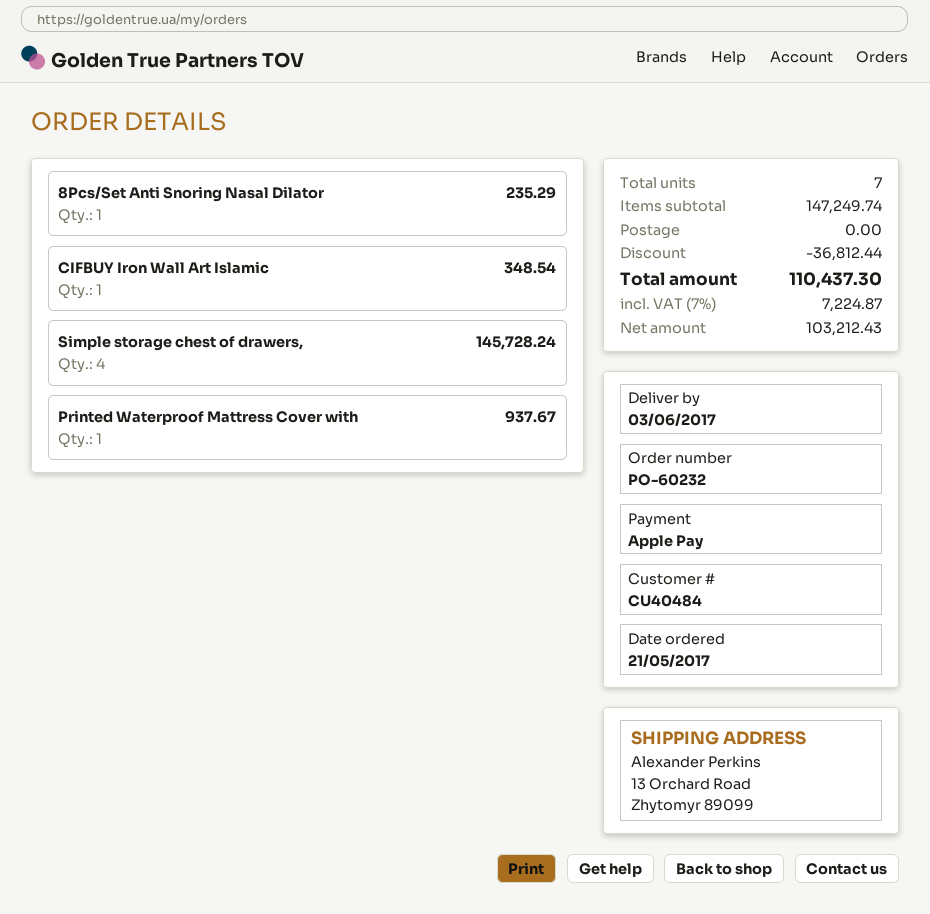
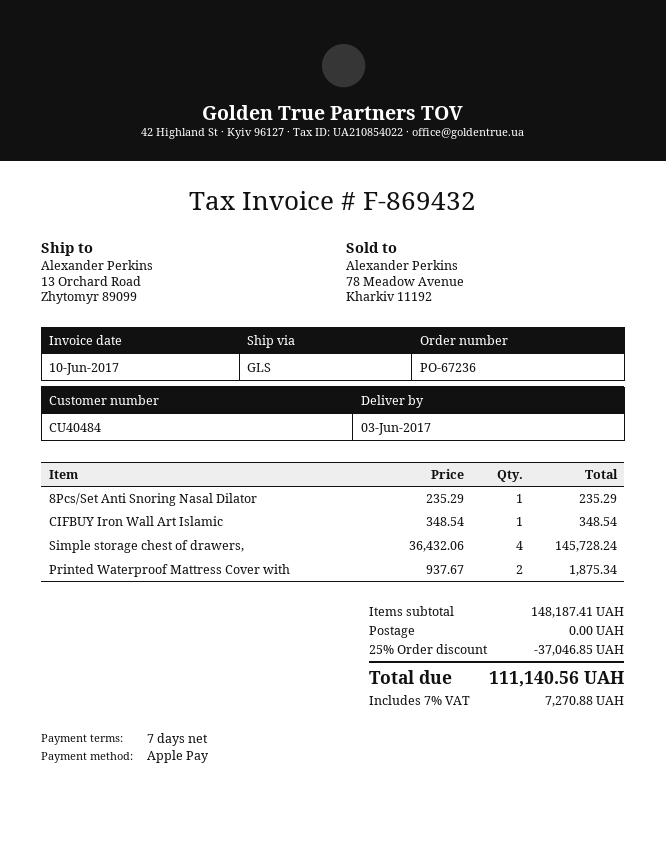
order number: PO-60232 -> PO-67236
Printed Waterproof Mattress Cover with: 1 for 937.67 -> 2 for 1875.34
subtotal: 147249.74 -> 148187.41
discount: 36812.44 -> 37046.85
tax: 7% = 7224.87 -> 7% = 7270.88
total: 110437.30 -> 111140.56

